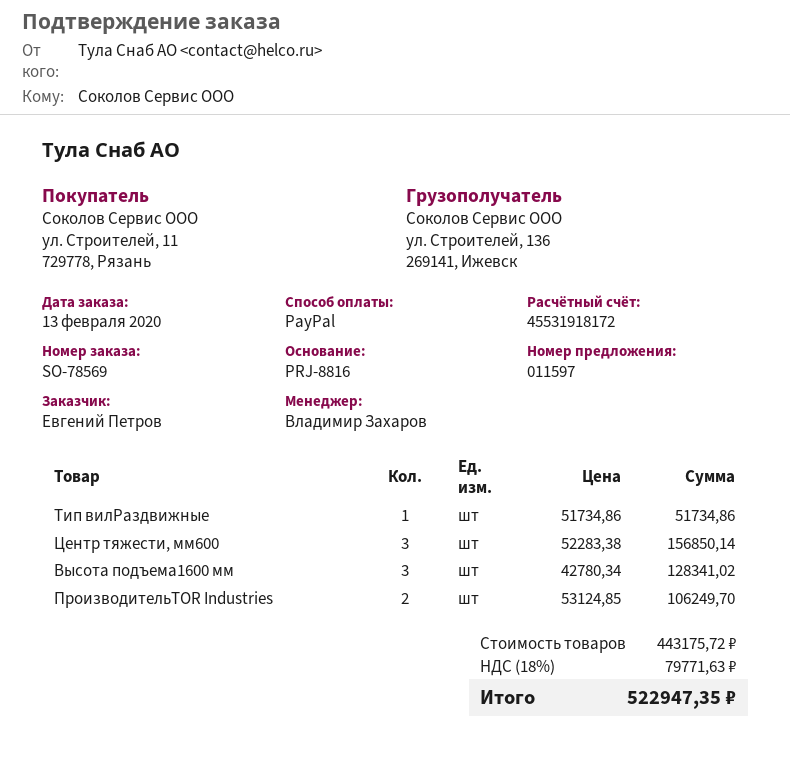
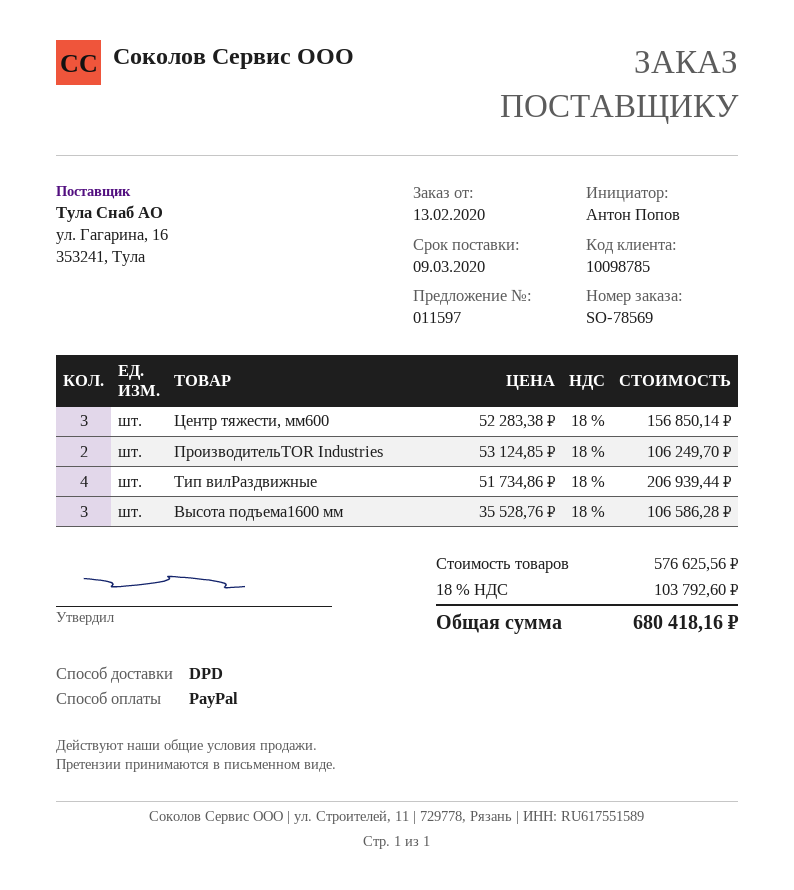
ordered by: Евгений Петров -> Антон Попов
Тип вилРаздвижные: 1 x 51734.86 = 51734.86 -> 4 x 51734.86 = 206939.44
Высота подъема1600 мм: 3 x 42780.34 = 128341.02 -> 3 x 35528.76 = 106586.28
subtotal: 443175.72 -> 576625.56
tax: 18% = 79771.63 -> 18% = 103792.60
total: 522947.35 -> 680418.16

